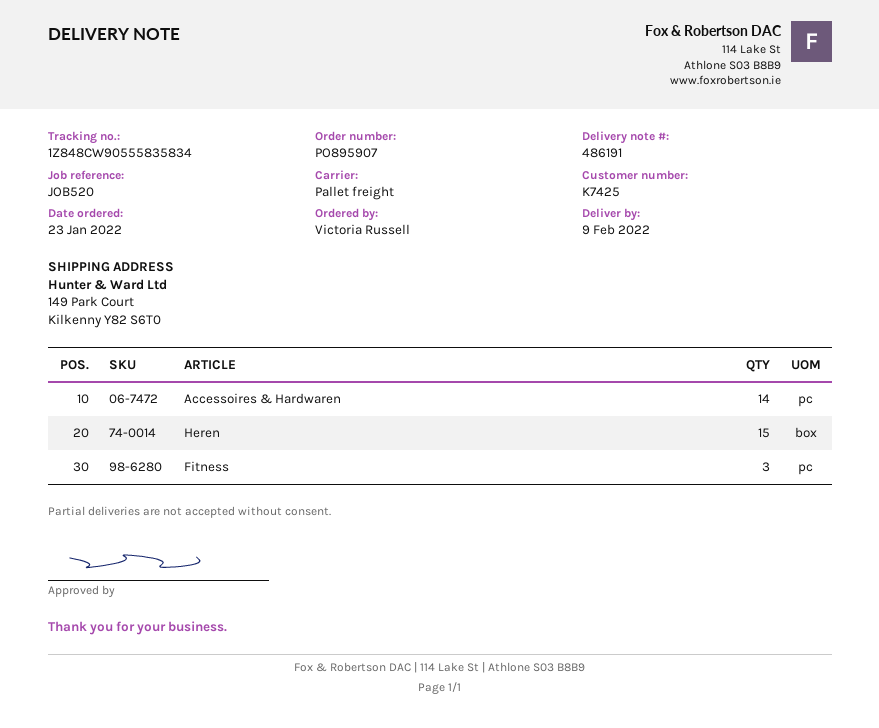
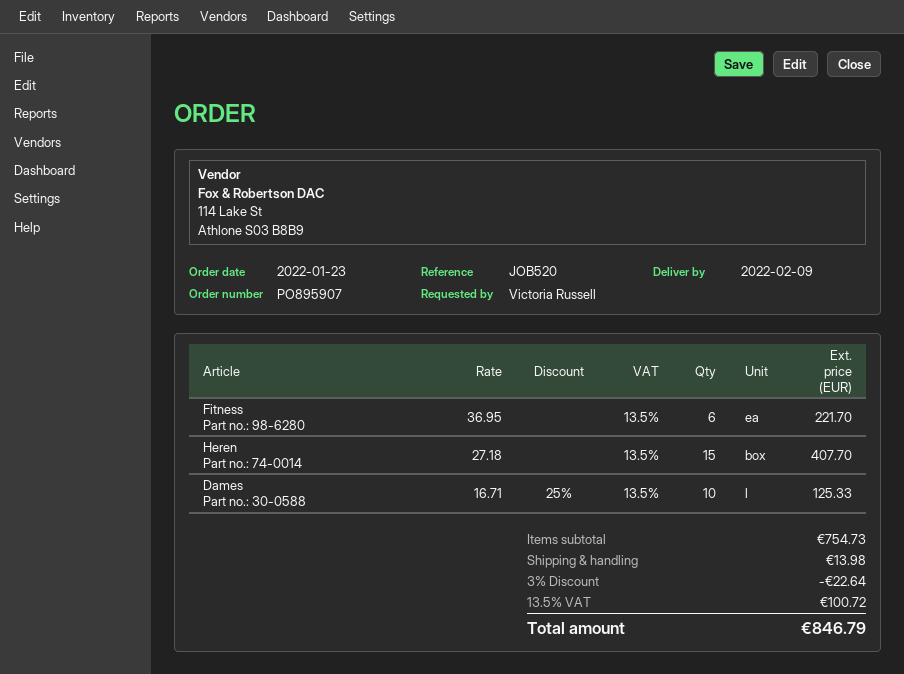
Accessoires & Hardwaren: 14 -> none
Fitness: 3 -> 6
Dames: none -> 10

